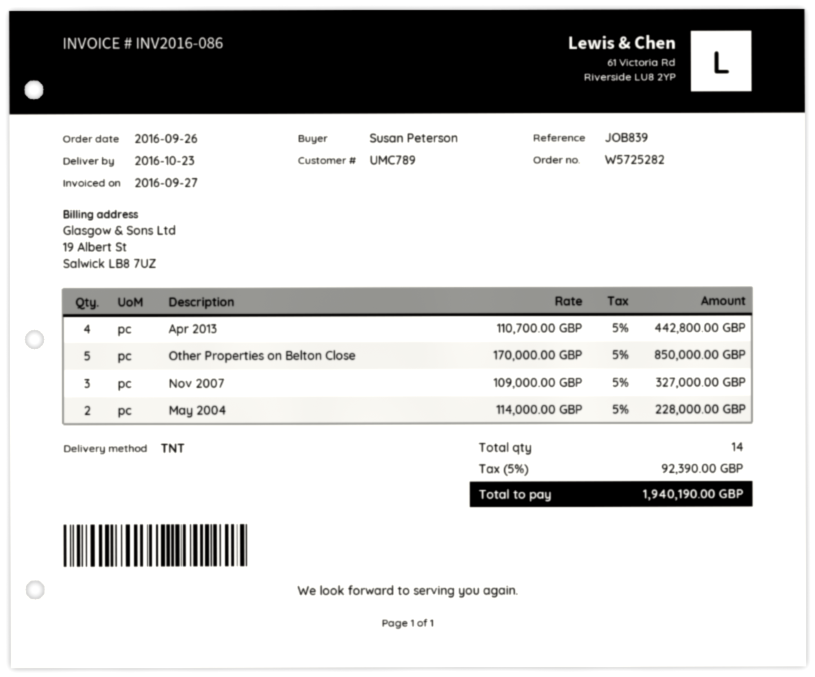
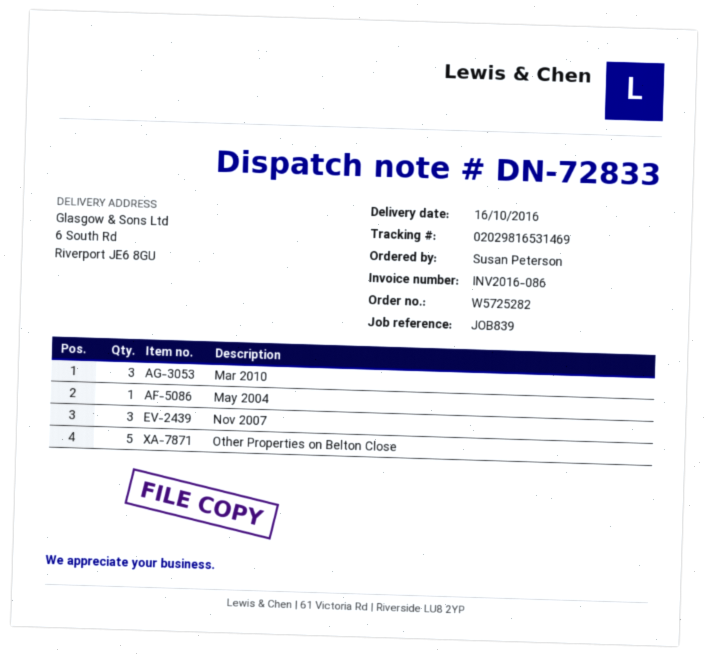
delivery date: 2016-10-23 -> 2016-10-16
Apr 2013: 4 -> none
May 2004: 2 -> 1
Mar 2010: none -> 3

